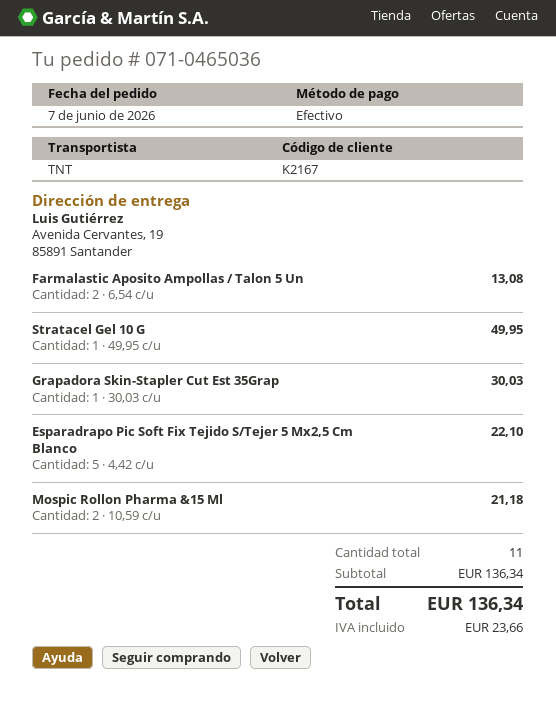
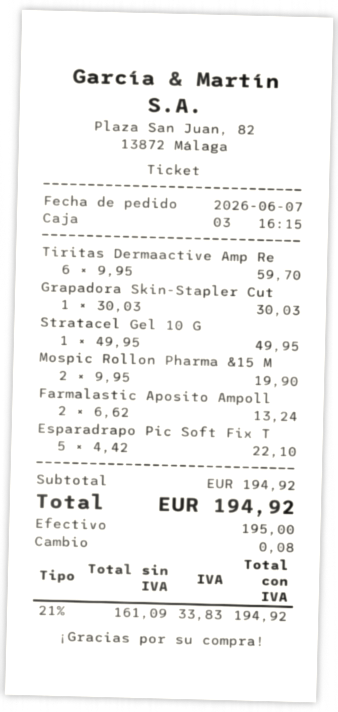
Farmalastic Aposito Ampollas / Talon 5 Un: 2 x 6.54 = 13.08 -> 2 x 6.62 = 13.24
Mospic Rollon Pharma &15 Ml: 2 x 10.59 = 21.18 -> 2 x 9.95 = 19.90
Tiritas Dermaactive Amp Re: none -> 6 x 9.95 = 59.70
subtotal: 136.34 -> 194.92
tax: 23.66 -> 33.83
total: 136.34 -> 194.92

